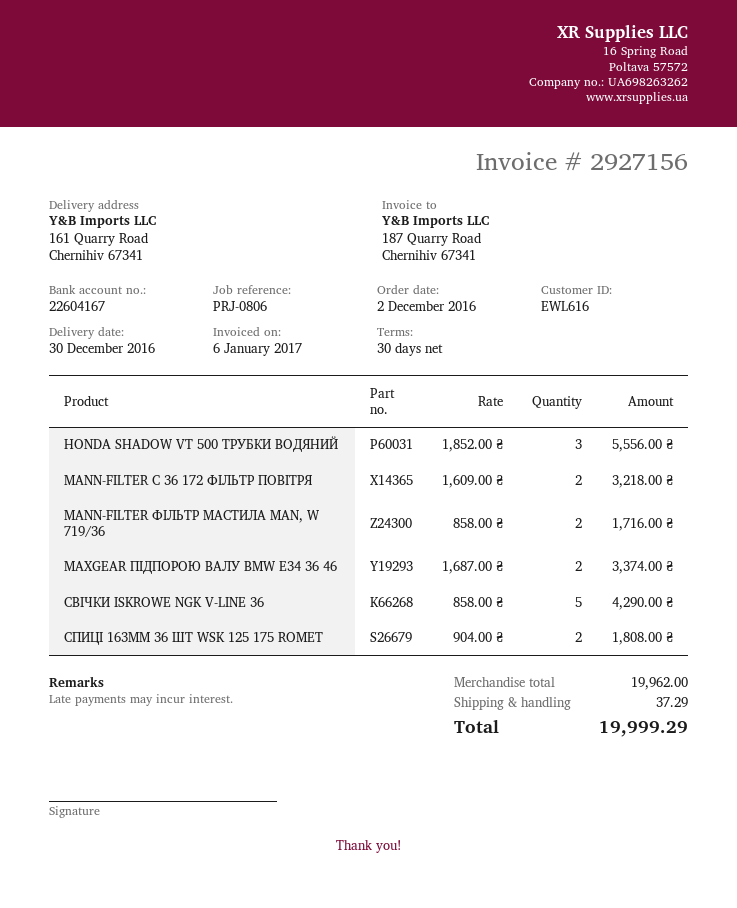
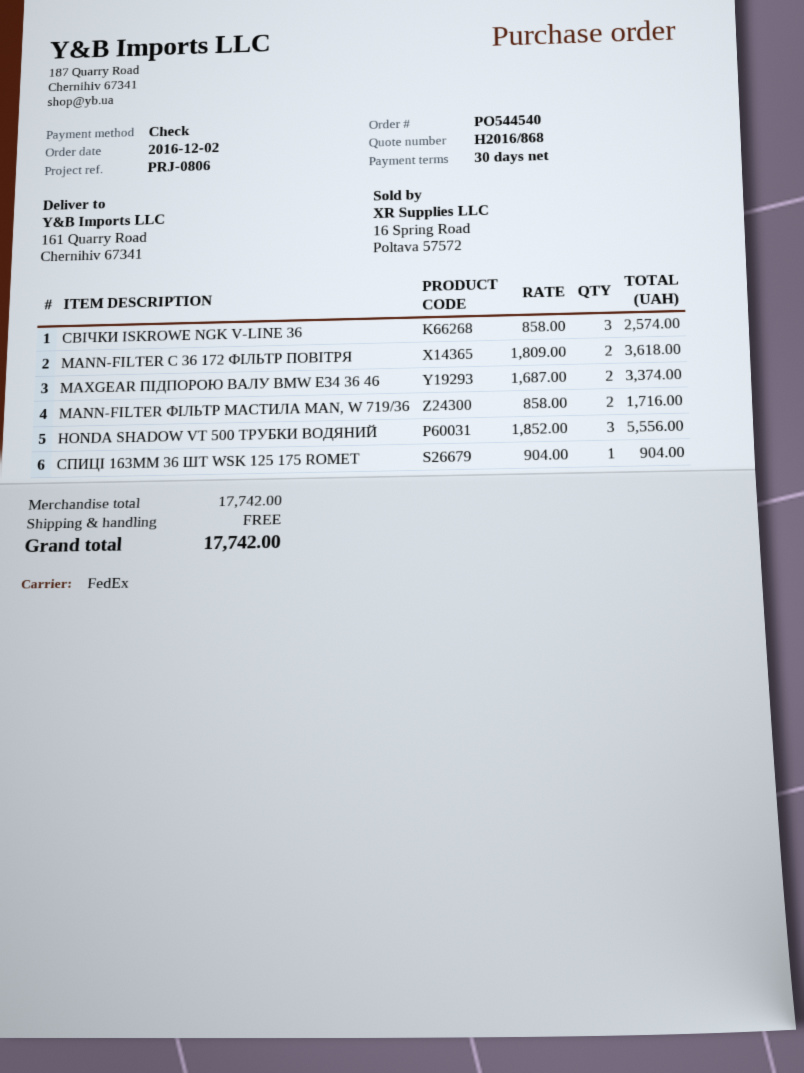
MANN-FILTER C 36 172 ФІЛЬТР ПОВІТРЯ: 2 x 1609.00 = 3218.00 -> 2 x 1809.00 = 3618.00
СВІЧКИ ISKROWE NGK V-LINE 36: 5 x 858.00 = 4290.00 -> 3 x 858.00 = 2574.00
СПИЦІ 163MM 36 ШТ WSK 125 175 ROMET: 2 x 904.00 = 1808.00 -> 1 x 904.00 = 904.00
subtotal: 19962.00 -> 17742.00
shipping: 37.29 -> 0.00
total: 19999.29 -> 17742.00

